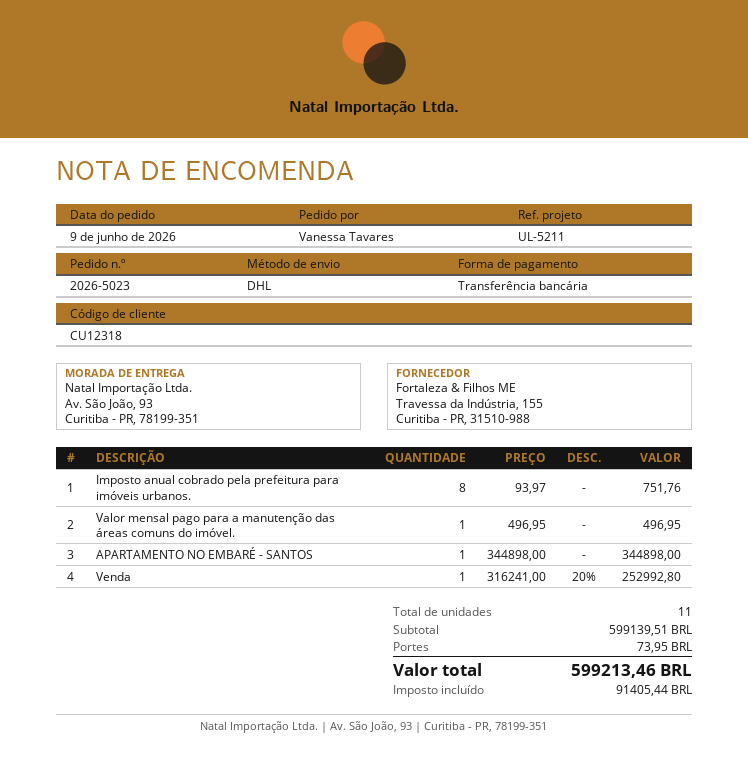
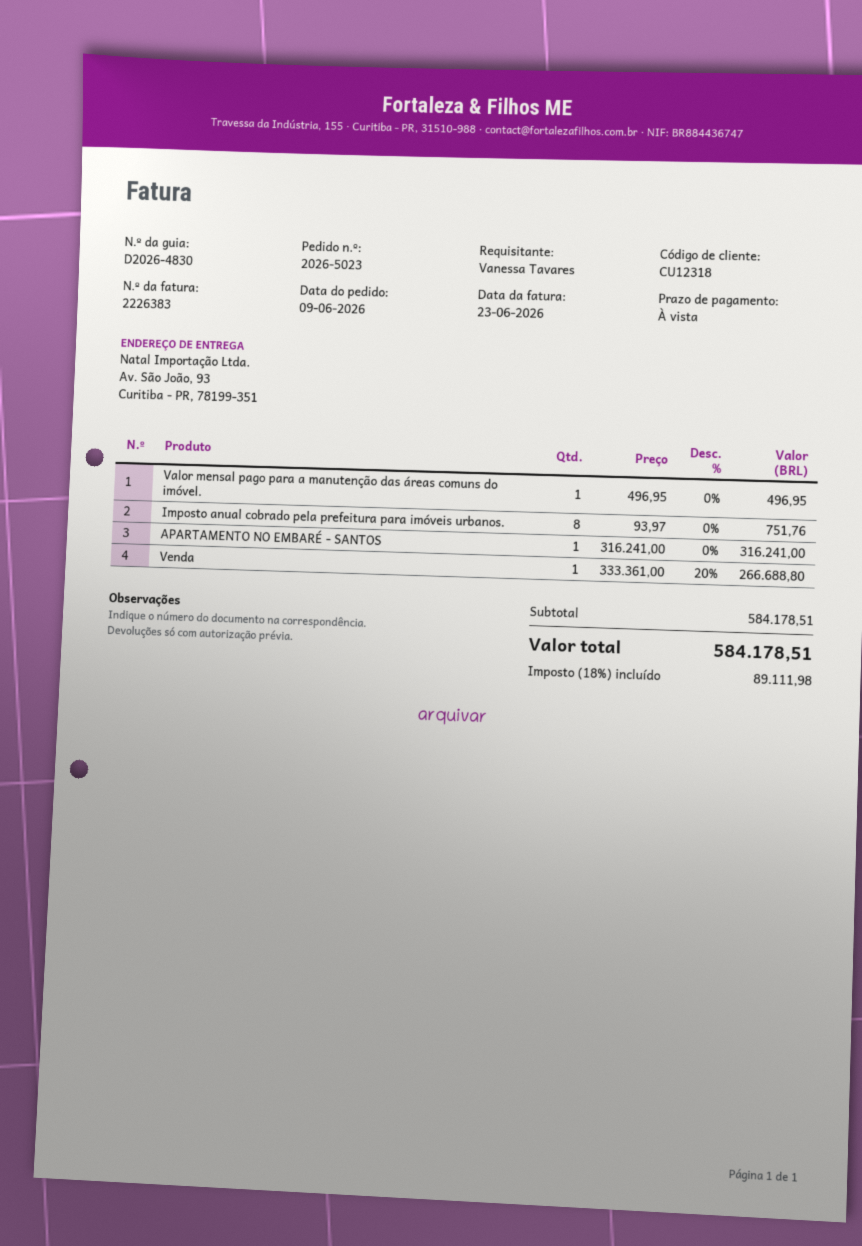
APARTAMENTO NO EMBARÉ - SANTOS: 1 x 344898.00 = 344898.00 -> 1 x 316241.00 = 316241.00
Venda: 1 x 316241.00 - 20% = 252992.80 -> 1 x 333361.00 - 20% = 266688.80
subtotal: 599139.51 -> 584178.51
shipping: 73.95 -> none
tax: 91405.44 -> 89111.98
total: 599213.46 -> 584178.51

